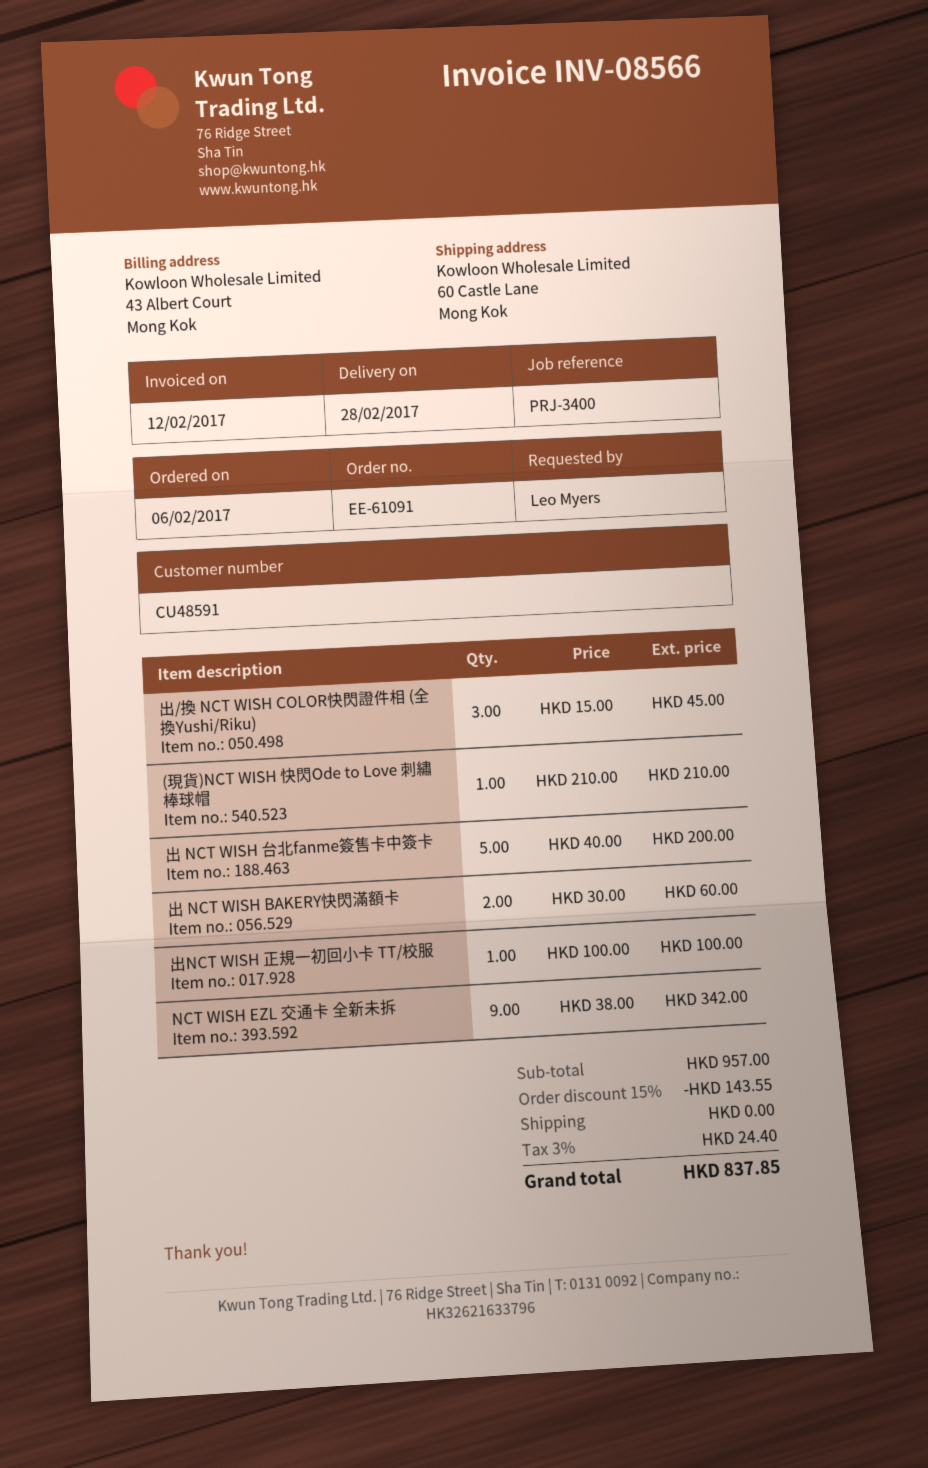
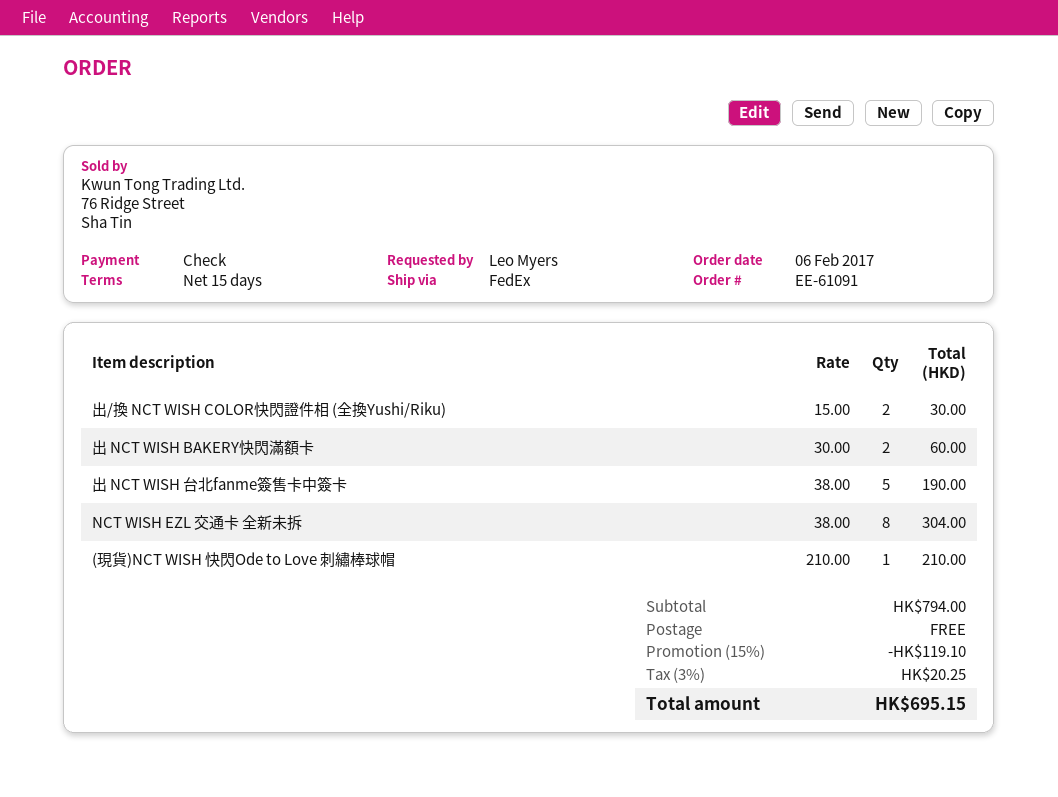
出/換 NCT WISH COLOR快閃證件相 (全換Yushi/Riku): 3 x 15.00 = 45.00 -> 2 x 15.00 = 30.00
出 NCT WISH 台北fanme簽售卡中簽卡: 5 x 40.00 = 200.00 -> 5 x 38.00 = 190.00
出NCT WISH 正規一初回小卡 TT/校服: 1 x 100.00 = 100.00 -> none
NCT WISH EZL 交通卡 全新未拆: 9 x 38.00 = 342.00 -> 8 x 38.00 = 304.00
subtotal: 957.00 -> 794.00
discount: 15% = 143.55 -> 15% = 119.10
tax: 3% = 24.40 -> 3% = 20.25
total: 837.85 -> 695.15

